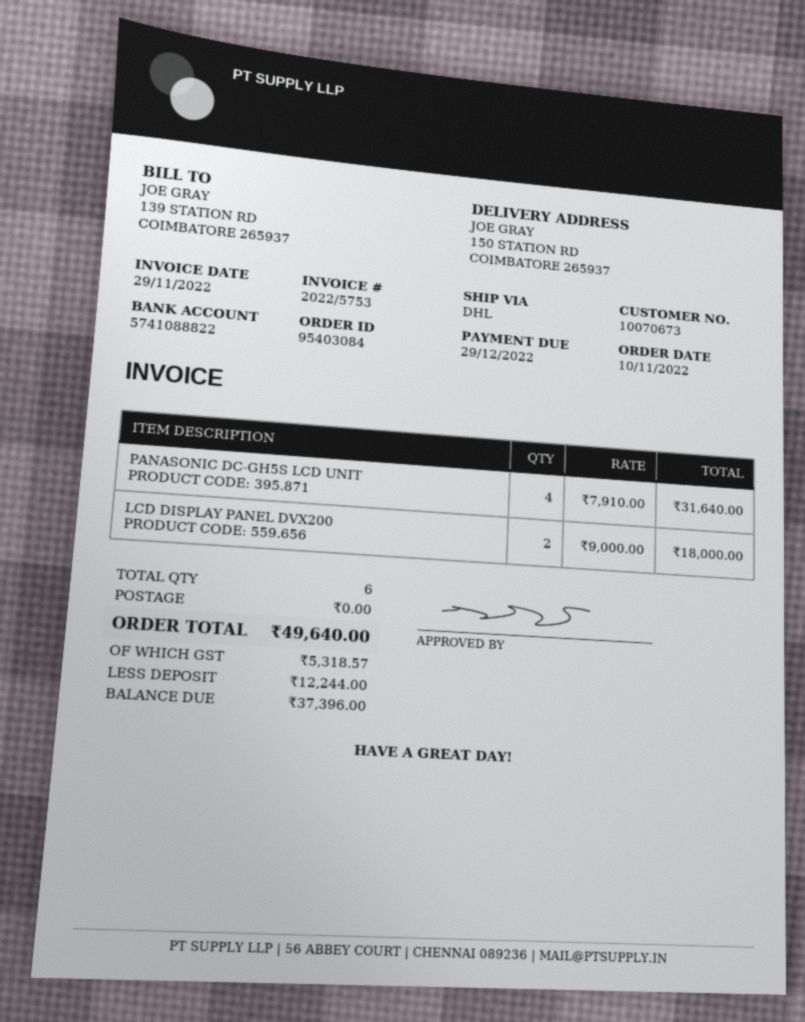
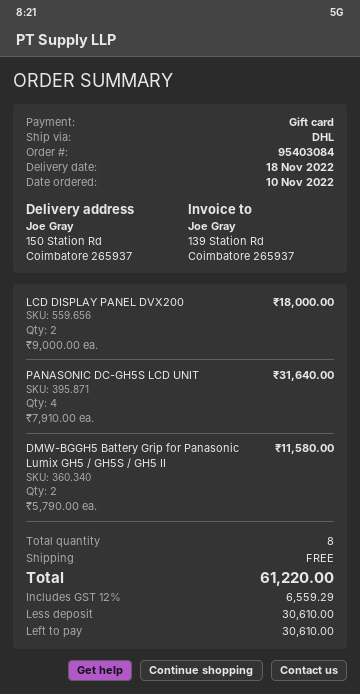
DMW-BGGH5 Battery Grip for Panasonic Lumix GH5 / GH5S / GH5 II: none -> 2 x 5790.00 = 11580.00
total quantity: 6 -> 8
tax: 5318.57 -> 6559.29
total: 49640.00 -> 61220.00
deposit: 12244.00 -> 30610.00
balance: 37396.00 -> 30610.00

